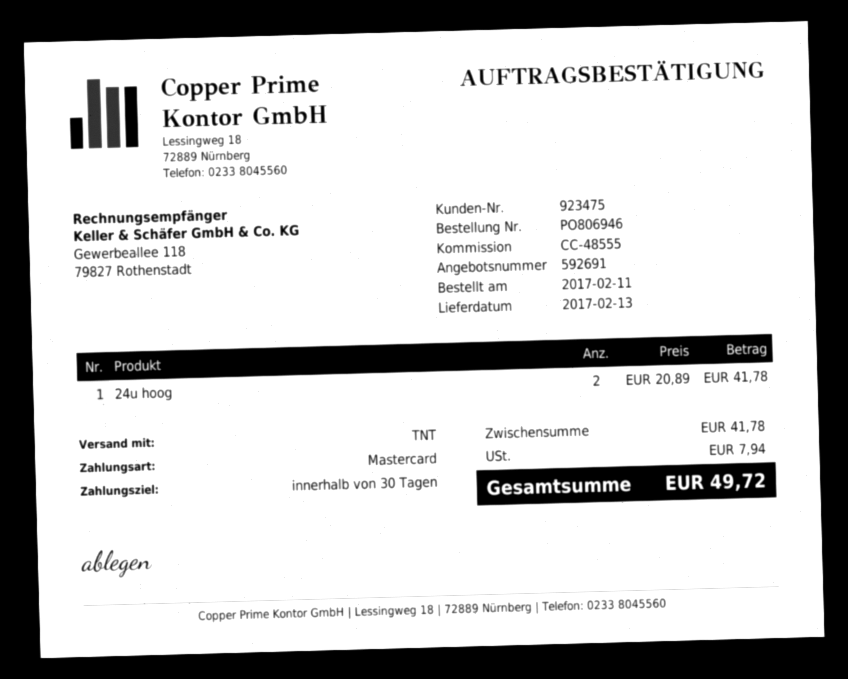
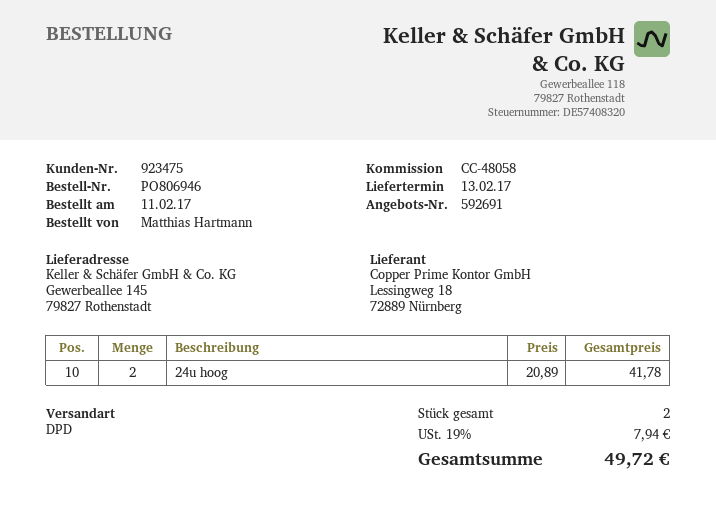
reference: CC-48555 -> CC-48058
shipping method: TNT -> DPD

